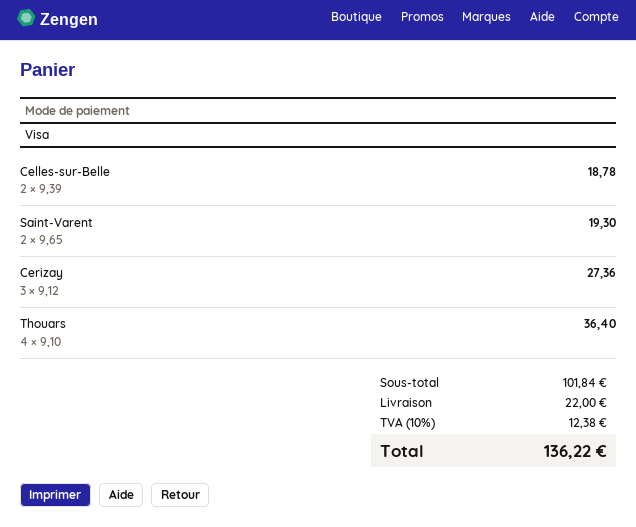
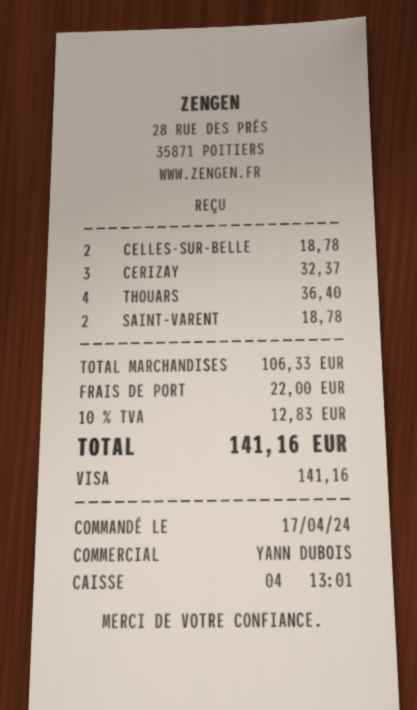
Saint-Varent: 2 for 19.30 -> 2 for 18.78
Cerizay: 3 for 27.36 -> 3 for 32.37
subtotal: 101.84 -> 106.33
tax: 10% = 12.38 -> 10% = 12.83
total: 136.22 -> 141.16

